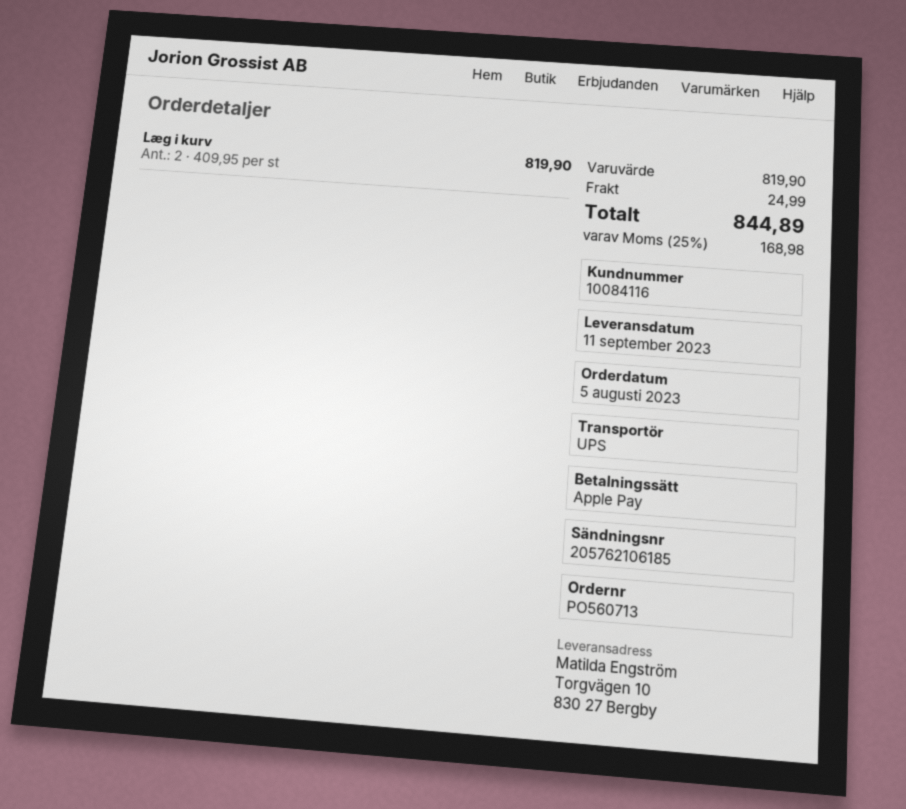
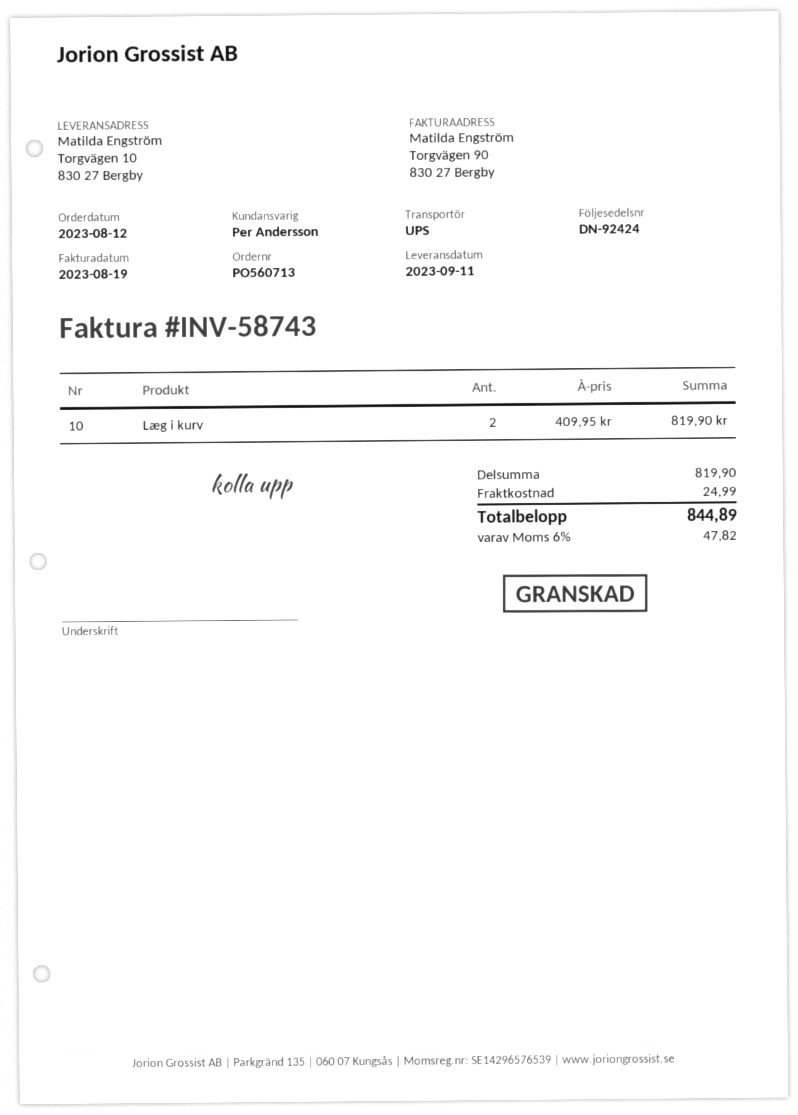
order date: 2023-08-05 -> 2023-08-12
tax: 25% = 168.98 -> 6% = 47.82

